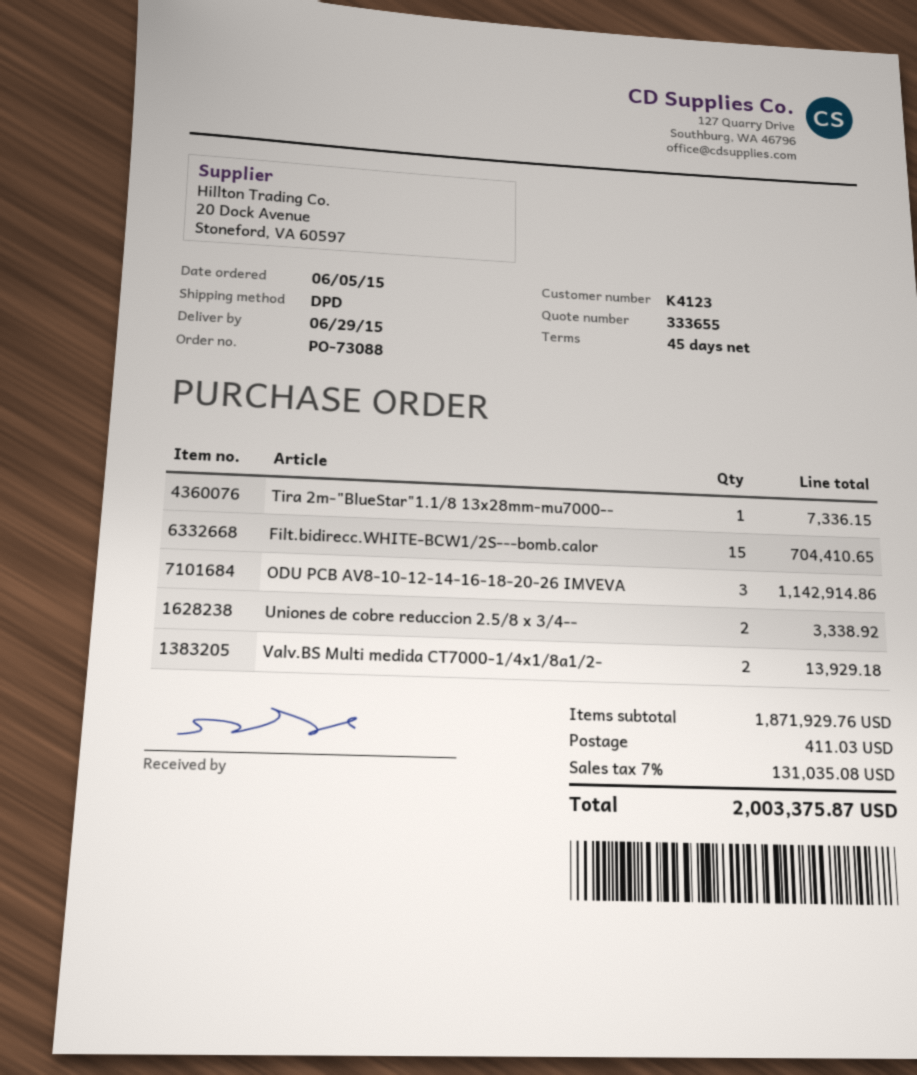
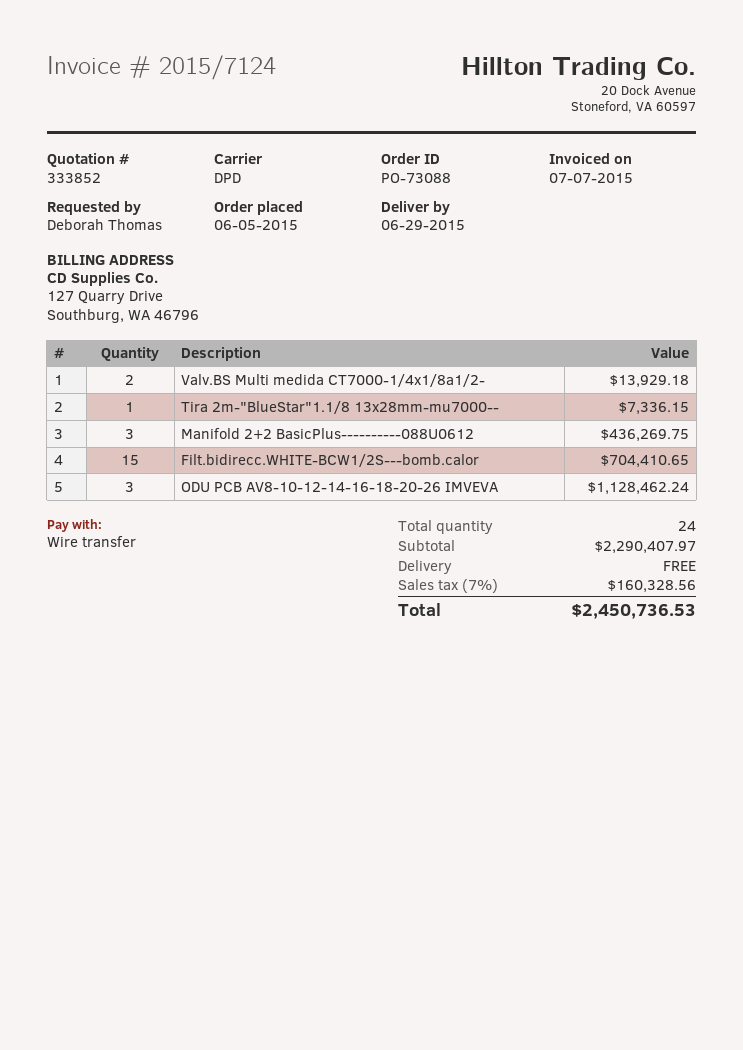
quote number: 333655 -> 333852
ODU PCB AV8-10-12-14-16-18-20-26 IMVEVA: 3 for 1142914.86 -> 3 for 1128462.24
Uniones de cobre reduccion 2.5/8 x 3/4--: 2 for 3338.92 -> none
Manifold 2+2 BasicPlus----------088U0612: none -> 3 for 436269.75
subtotal: 1871929.76 -> 2290407.97
shipping: 411.03 -> 0.00
tax: 7% = 131035.08 -> 7% = 160328.56
total: 2003375.87 -> 2450736.53

